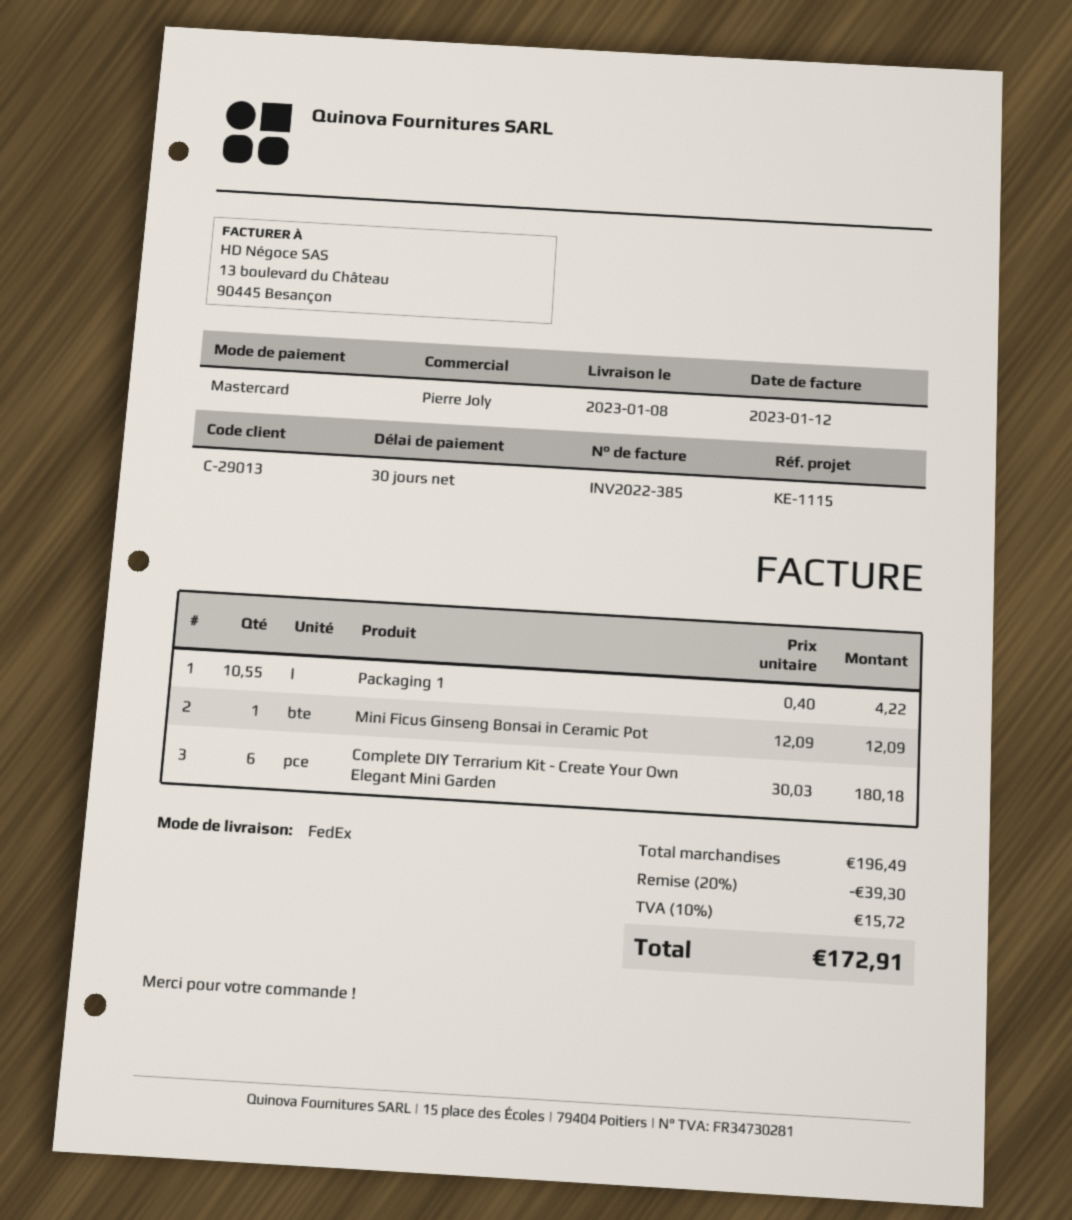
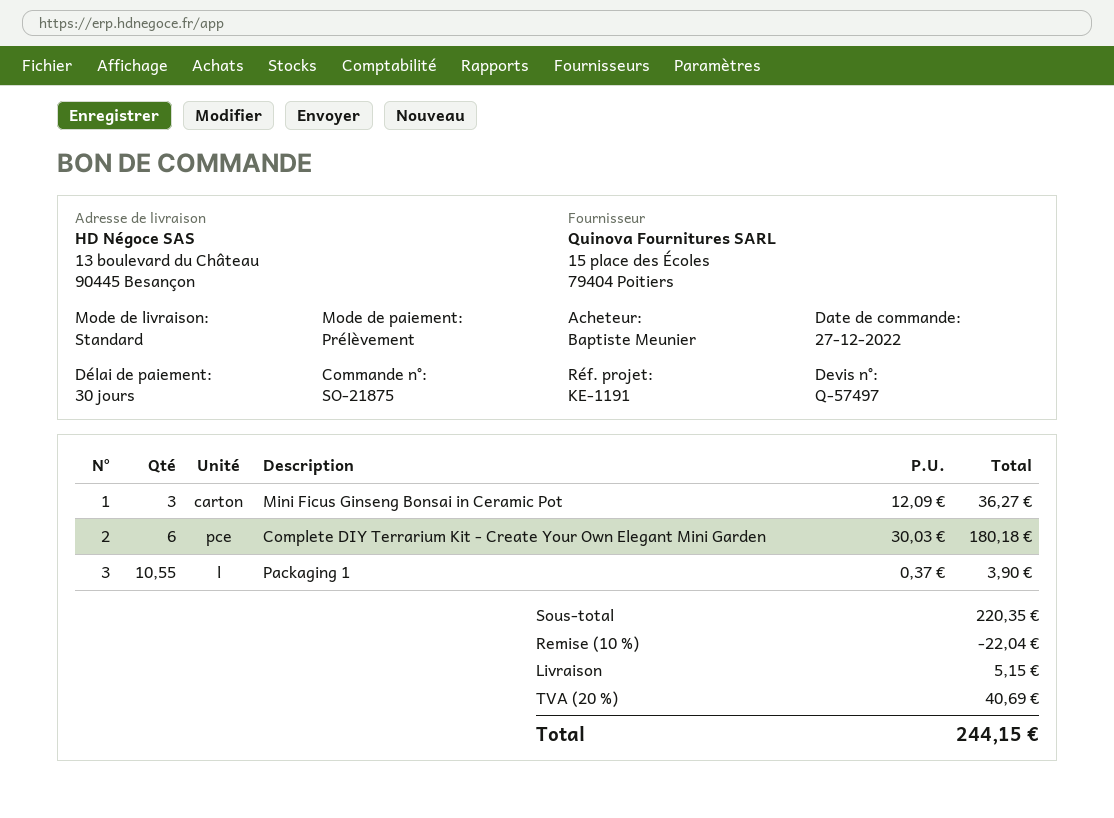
reference: KE-1115 -> KE-1191
payment method: Mastercard -> direct debit
shipping method: FedEx -> standard
Packaging 1: 10.55 x 0.40 = 4.22 -> 10.55 x 0.37 = 3.90
Mini Ficus Ginseng Bonsai in Ceramic Pot: 1 x 12.09 = 12.09 -> 3 x 12.09 = 36.27
subtotal: 196.49 -> 220.35
discount: 20% = 39.30 -> 10% = 22.04
shipping: none -> 5.15
tax: 10% = 15.72 -> 20% = 40.69
total: 172.91 -> 244.15

